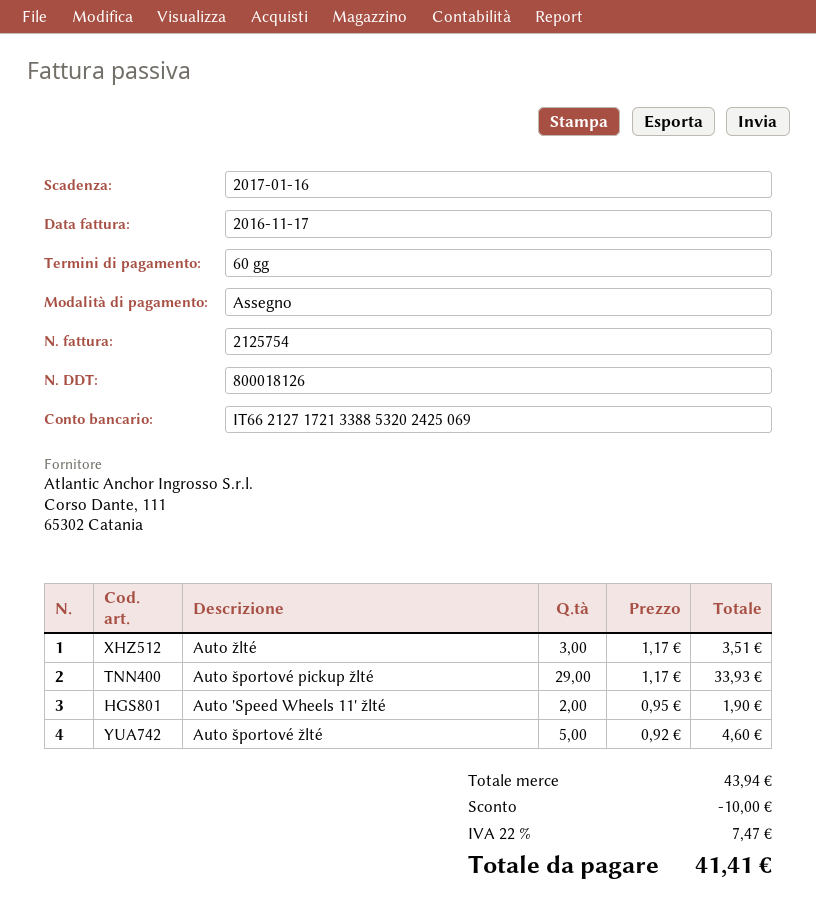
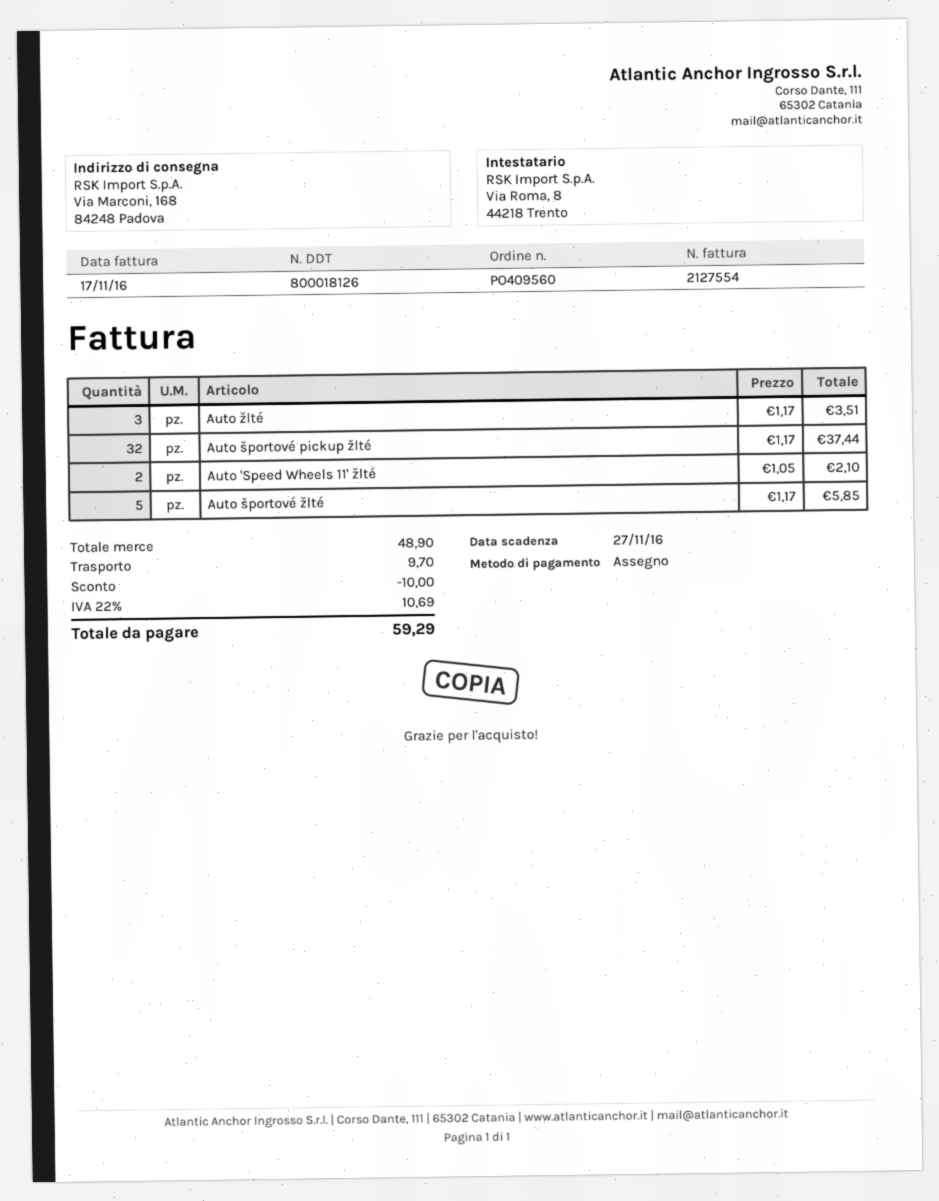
invoice number: 2125754 -> 2127554
due date: 2017-01-16 -> 2016-11-27
Auto športové pickup žlté: 29 x 1.17 = 33.93 -> 32 x 1.17 = 37.44
Auto 'Speed Wheels 11' žlté: 2 x 0.95 = 1.90 -> 2 x 1.05 = 2.10
Auto športové žlté: 5 x 0.92 = 4.60 -> 5 x 1.17 = 5.85
subtotal: 43.94 -> 48.90
shipping: none -> 9.70
tax: 22% = 7.47 -> 22% = 10.69
total: 41.41 -> 59.29

